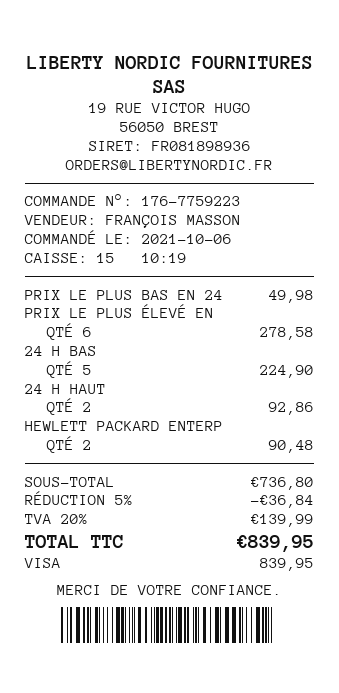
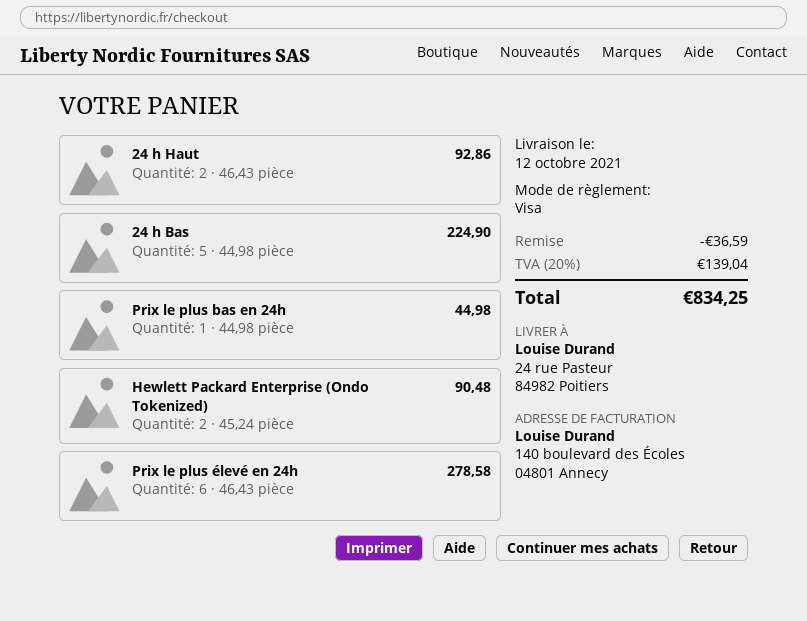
PRIX LE PLUS BAS EN 24: 1 for 49.98 -> 1 for 44.98
discount: 36.84 -> 36.59
tax: 20% = 139.99 -> 20% = 139.04
total: 839.95 -> 834.25

